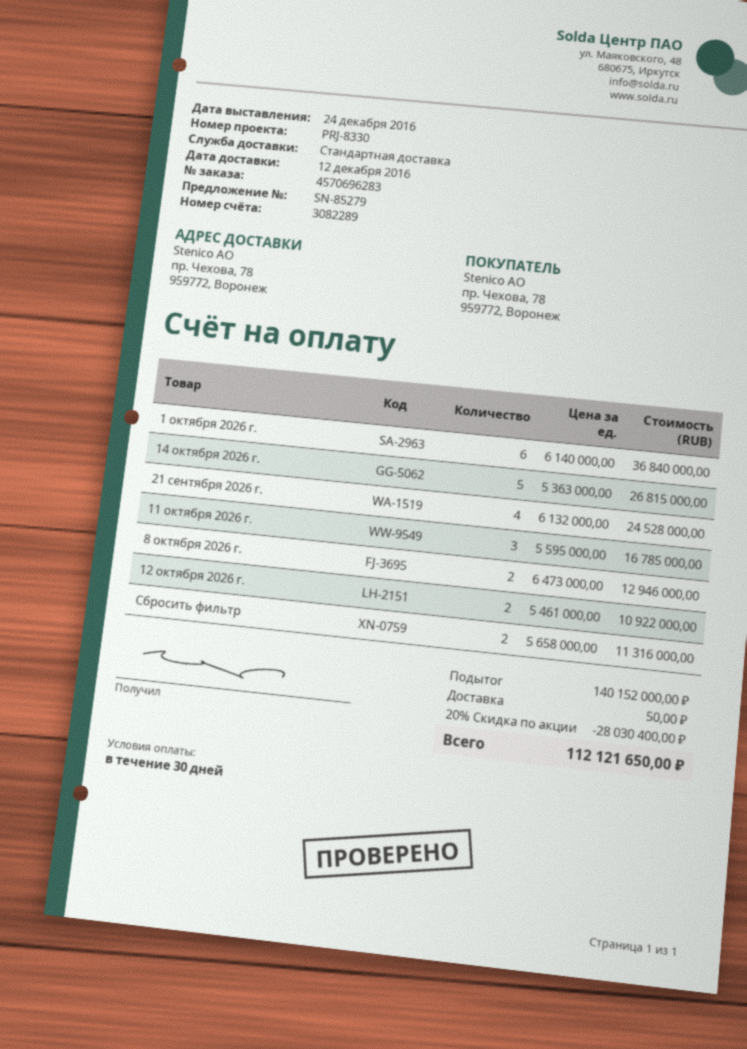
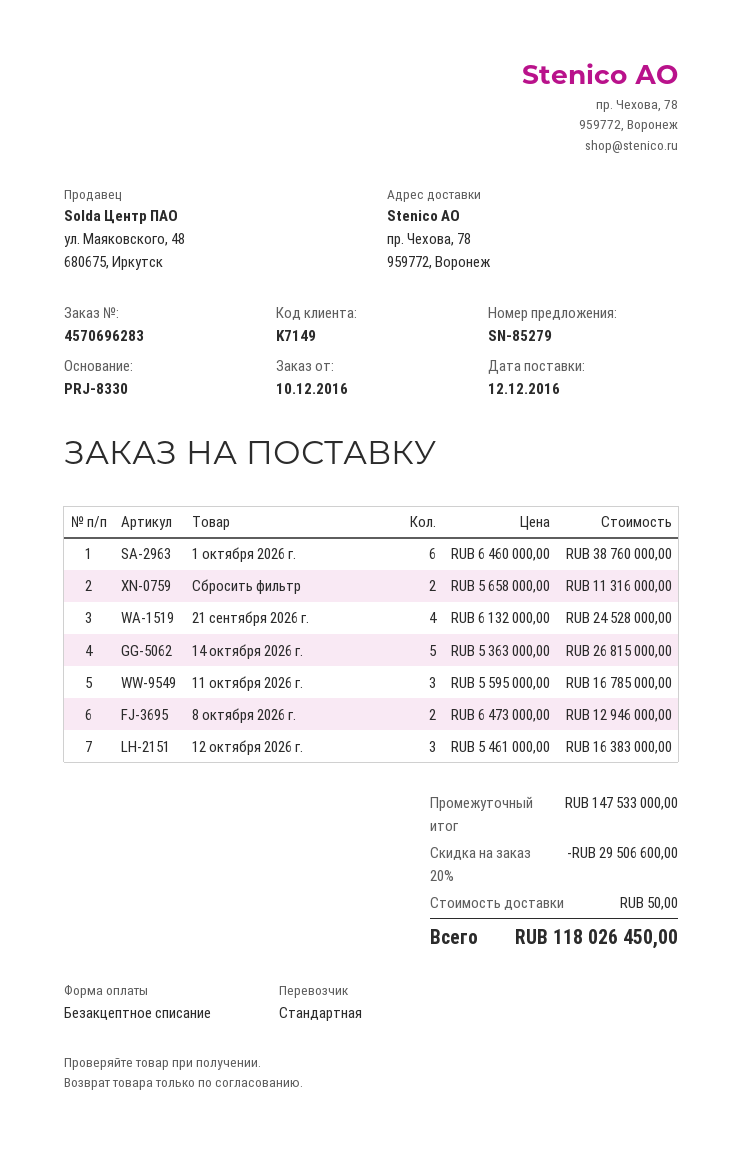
1 октября 2026 г.: 6 x 6140000.00 = 36840000.00 -> 6 x 6460000.00 = 38760000.00
12 октября 2026 г.: 2 x 5461000.00 = 10922000.00 -> 3 x 5461000.00 = 16383000.00
subtotal: 140152000.00 -> 147533000.00
discount: 20% = 28030400.00 -> 20% = 29506600.00
total: 112121650.00 -> 118026450.00

